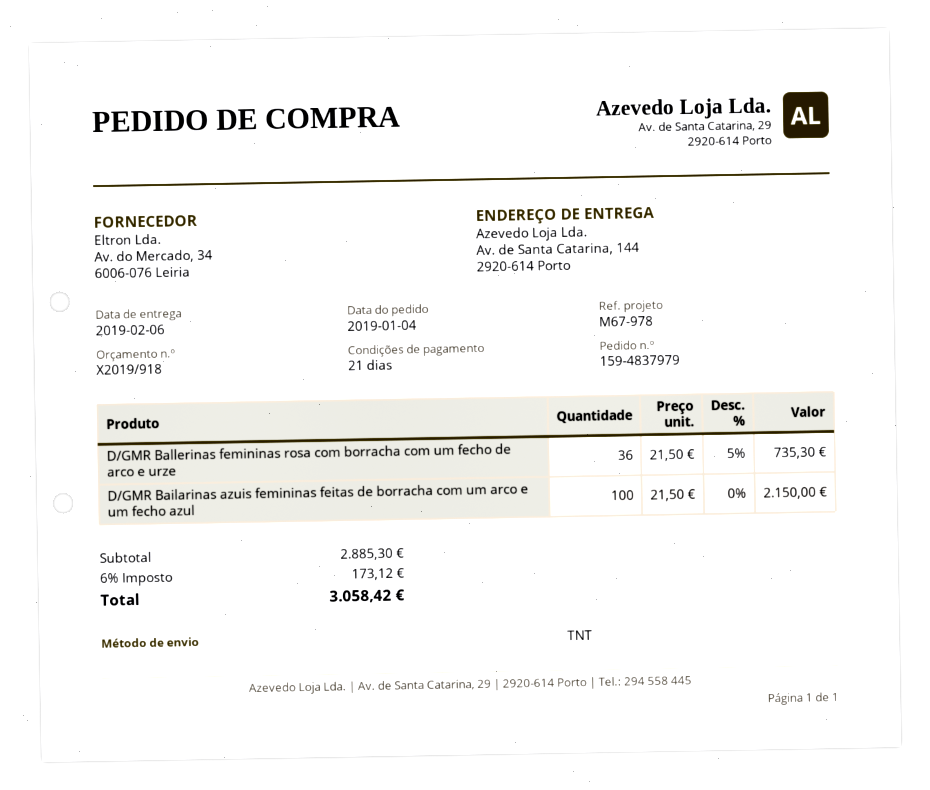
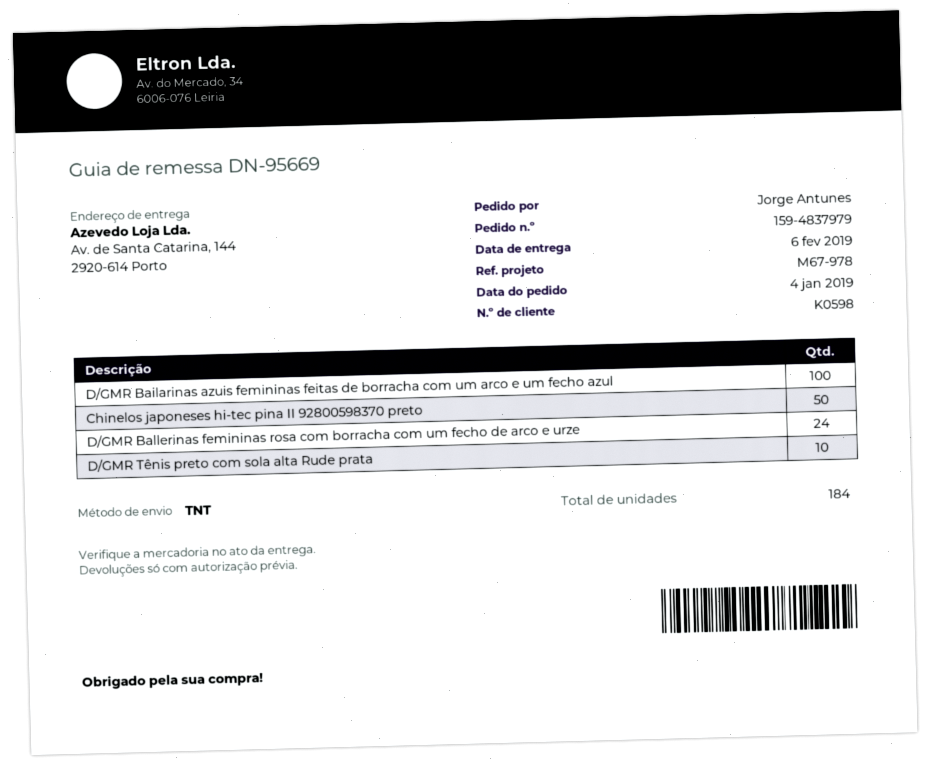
D/GMR Ballerinas femininas rosa com borracha com um fecho de arco e urze: 36 -> 24
Chinelos japoneses hi-tec pina II 92800598370 preto: none -> 50
D/GMR Tênis preto com sola alta Rude prata: none -> 10

